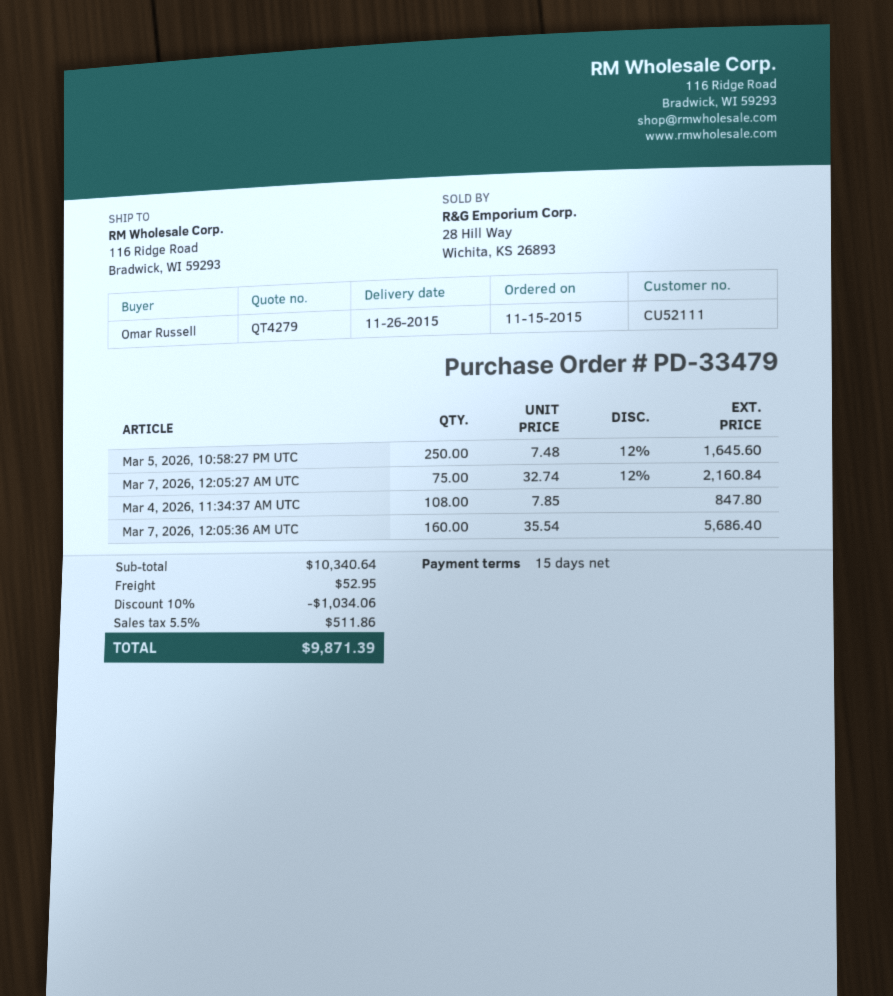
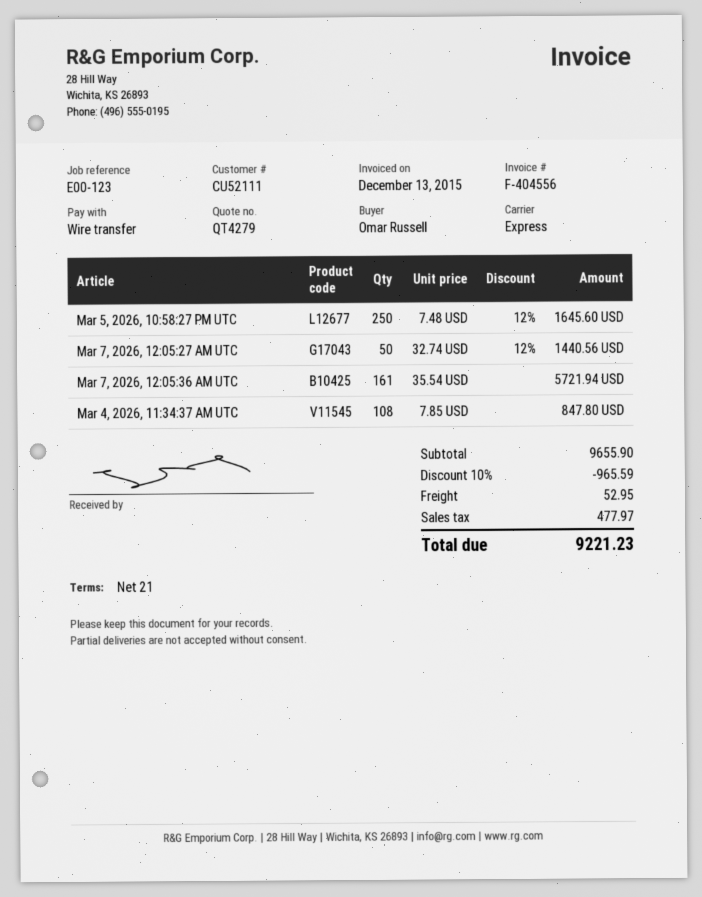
payment terms: 15 days -> 21 days
Mar 7, 2026, 12:05:27 AM UTC: 75 x 32.74 - 12% = 2160.84 -> 50 x 32.74 - 12% = 1440.56
Mar 7, 2026, 12:05:36 AM UTC: 160 x 35.54 = 5686.40 -> 161 x 35.54 = 5721.94
subtotal: 10340.64 -> 9655.90
discount: 10% = 1034.06 -> 10% = 965.59
tax: 511.86 -> 477.97
total: 9871.39 -> 9221.23

